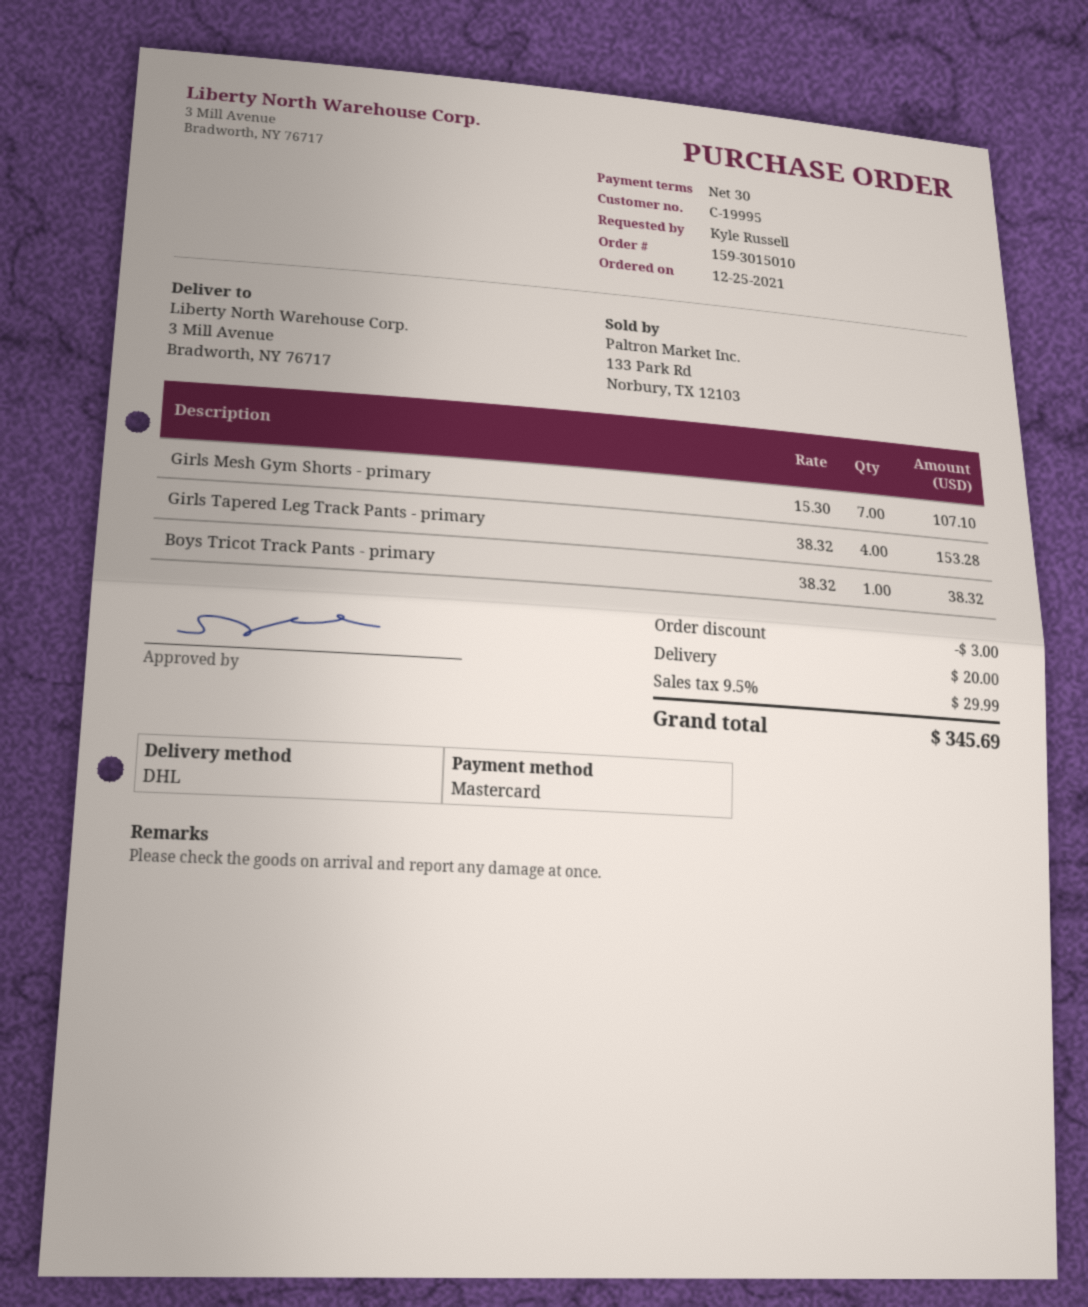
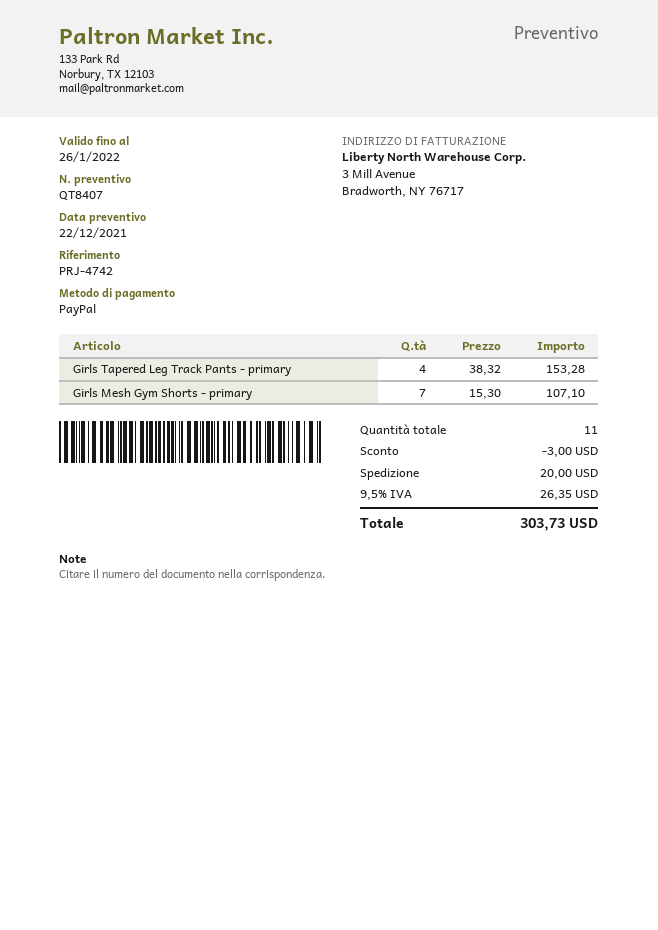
payment method: Mastercard -> PayPal
Boys Tricot Track Pants - primary: 1 x 38.32 = 38.32 -> none
tax: 9.5% = 29.99 -> 9.5% = 26.35
total: 345.69 -> 303.73

